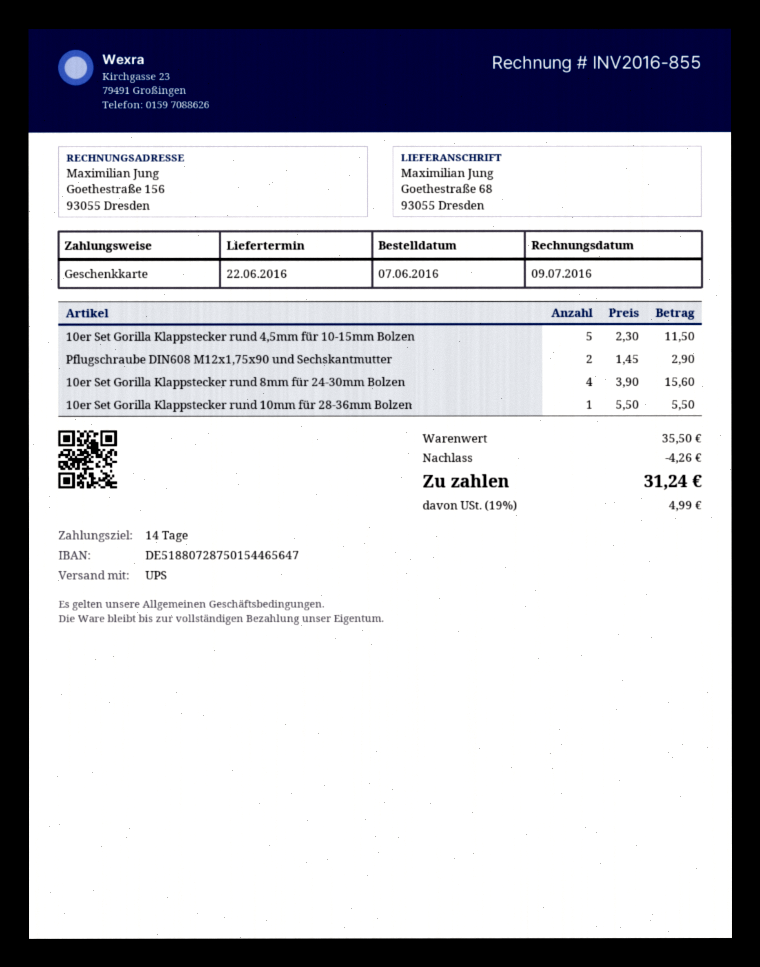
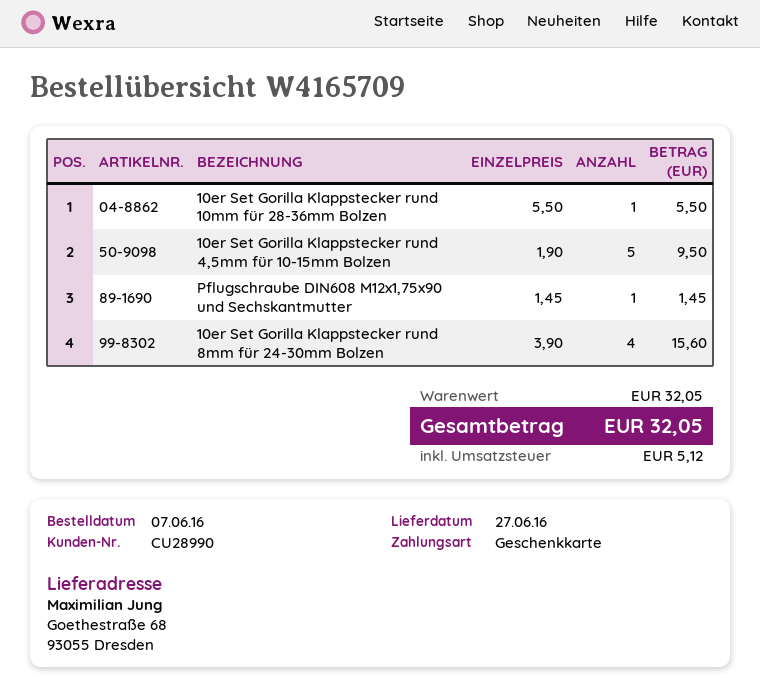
delivery date: 2016-06-22 -> 2016-06-27
10er Set Gorilla Klappstecker rund 4,5mm für 10-15mm Bolzen: 5 x 2.30 = 11.50 -> 5 x 1.90 = 9.50
Pflugschraube DIN608 M12x1,75x90 und Sechskantmutter: 2 x 1.45 = 2.90 -> 1 x 1.45 = 1.45
subtotal: 35.50 -> 32.05
discount: 4.26 -> none
tax: 4.99 -> 5.12
total: 31.24 -> 32.05

